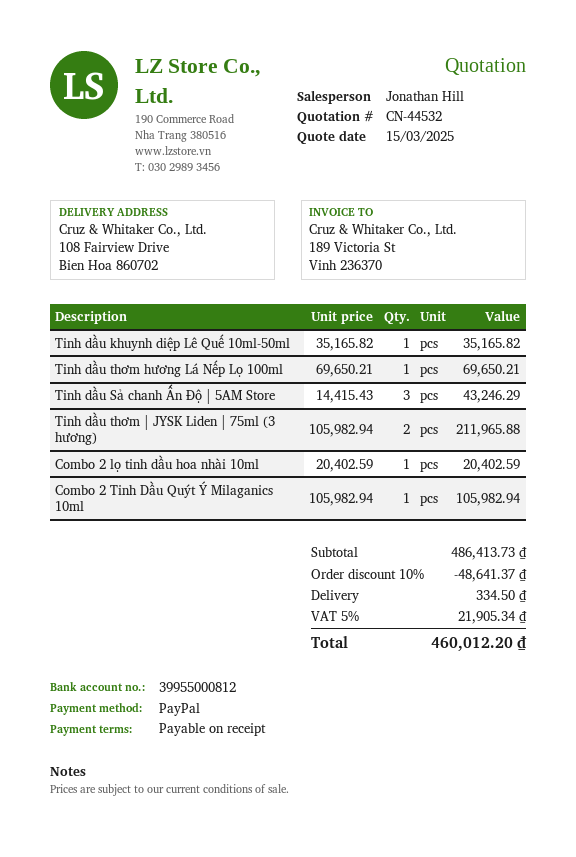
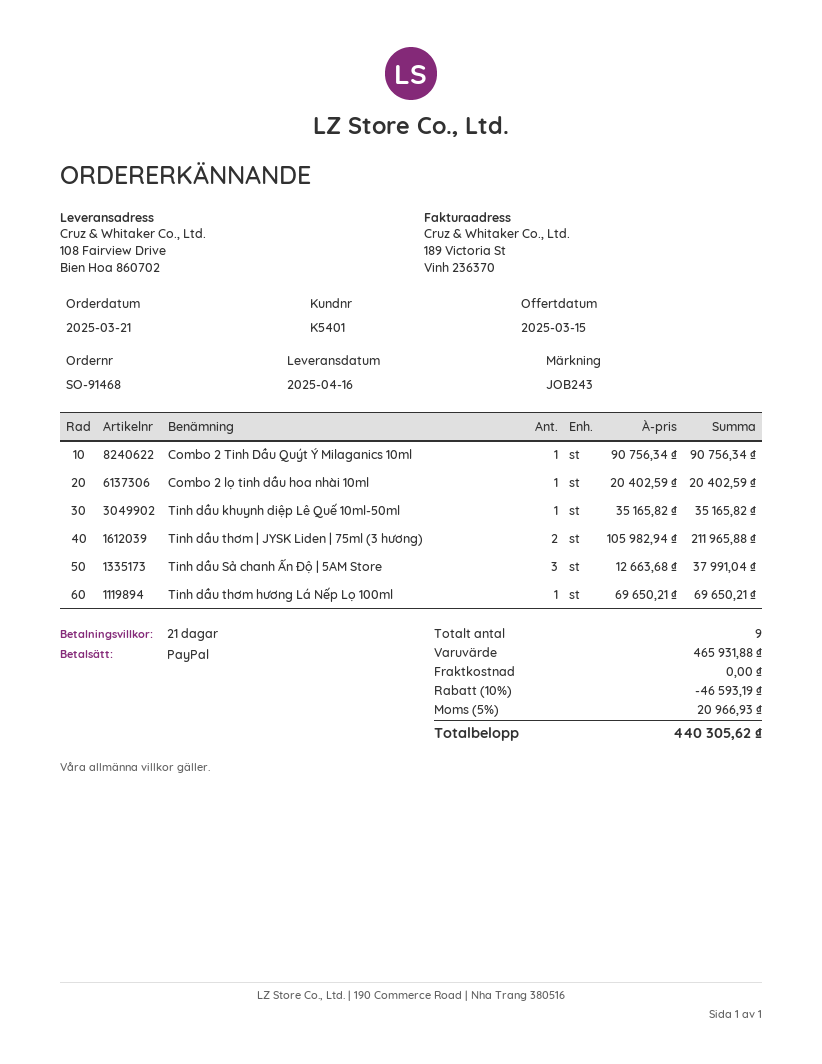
payment terms: on receipt -> 21 days
Tinh dầu Sả chanh Ấn Độ | 5AM Store: 3 x 14415.43 = 43246.29 -> 3 x 12663.68 = 37991.04
Combo 2 Tinh Dầu Quýt Ý Milaganics 10ml: 1 x 105982.94 = 105982.94 -> 1 x 90756.34 = 90756.34
subtotal: 486413.73 -> 465931.88
discount: 10% = 48641.37 -> 10% = 46593.19
shipping: 334.50 -> 0.00
tax: 5% = 21905.34 -> 5% = 20966.93
total: 460012.20 -> 440305.62

